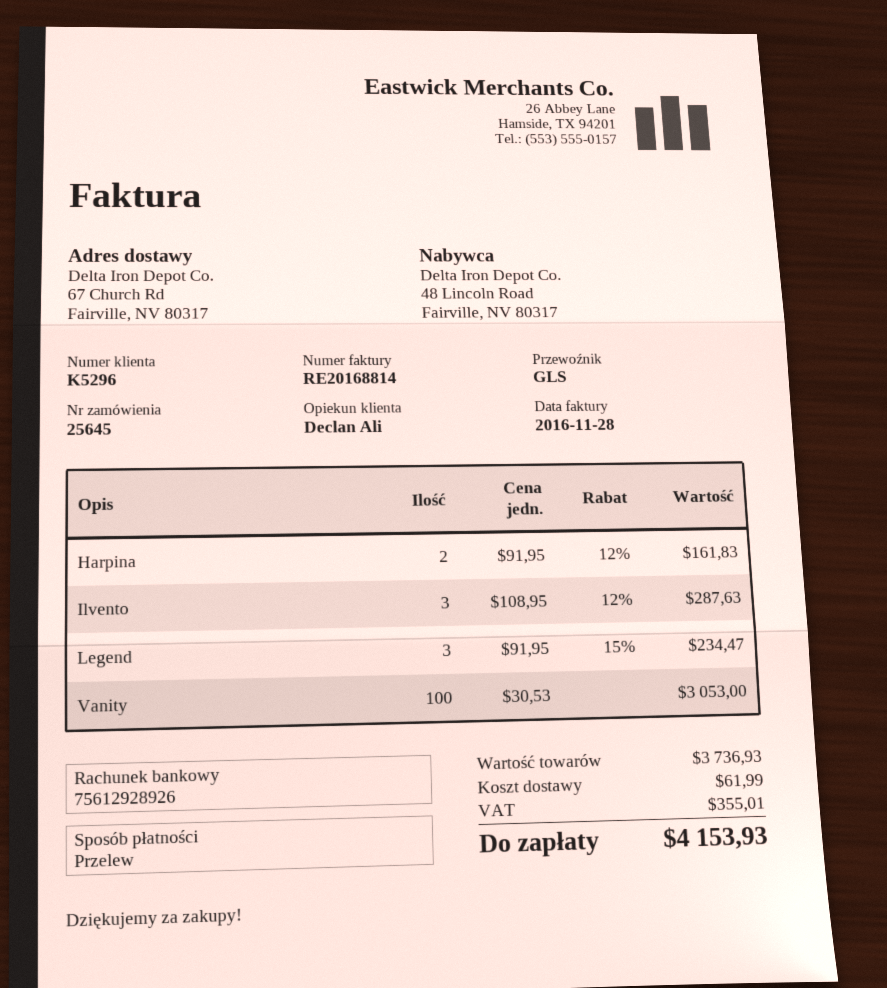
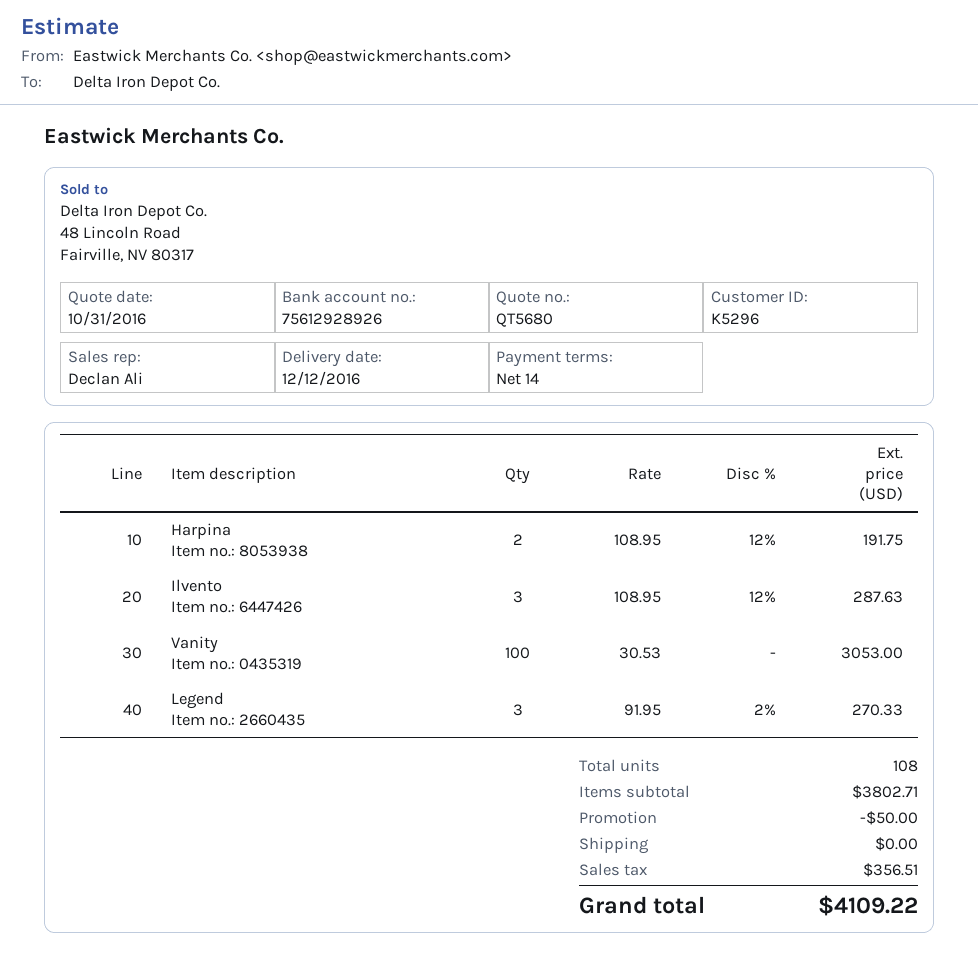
Harpina: 2 x 91.95 - 12% = 161.83 -> 2 x 108.95 - 12% = 191.75
Legend: 3 x 91.95 - 15% = 234.47 -> 3 x 91.95 - 2% = 270.33
subtotal: 3736.93 -> 3802.71
discount: none -> 50.00
shipping: 61.99 -> 0.00
tax: 355.01 -> 356.51
total: 4153.93 -> 4109.22

